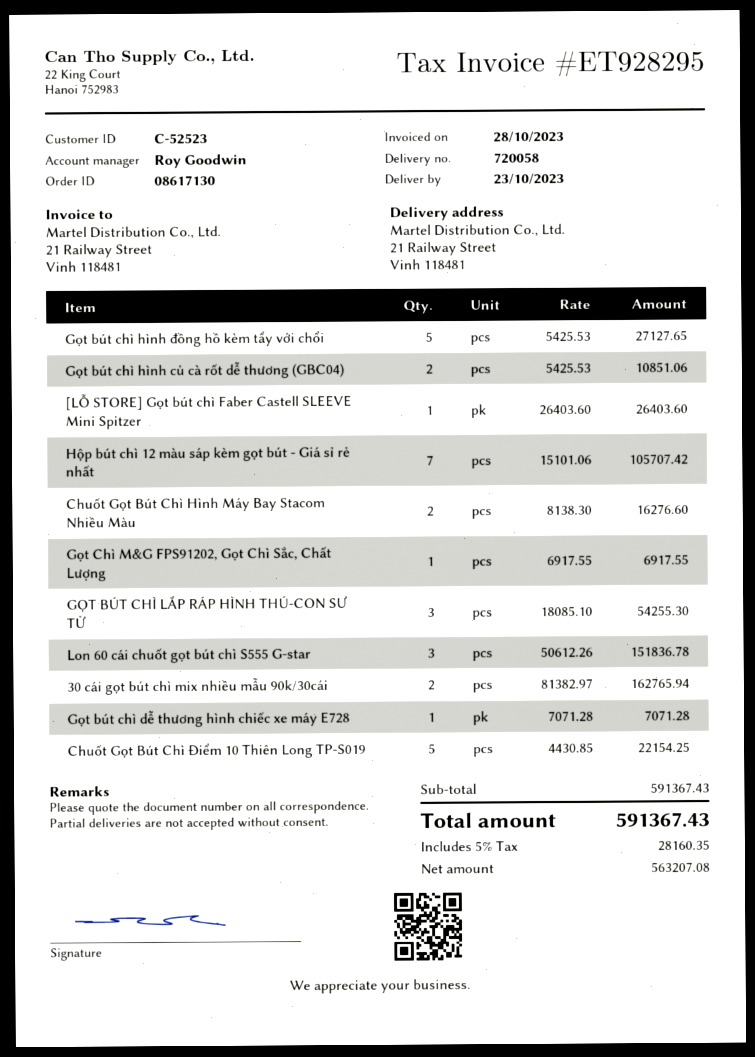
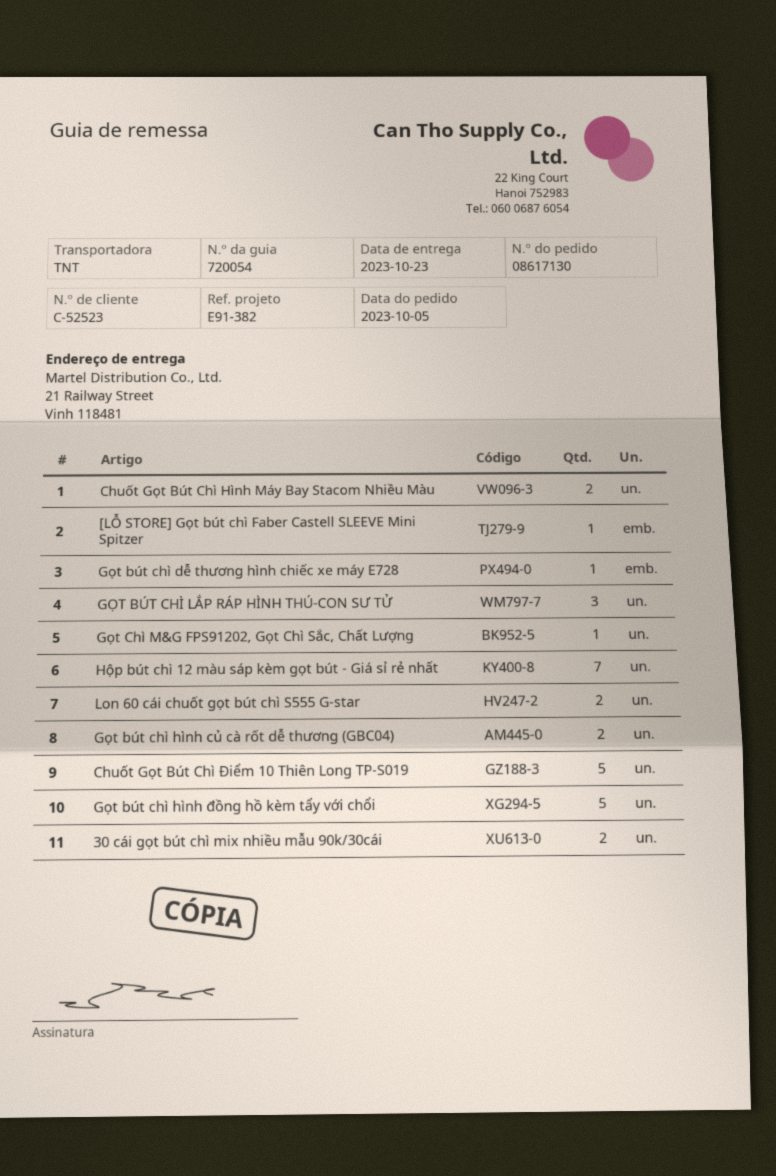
delivery note number: 720058 -> 720054
Lon 60 cái chuốt gọt bút chì S555 G-star: 3 -> 2

